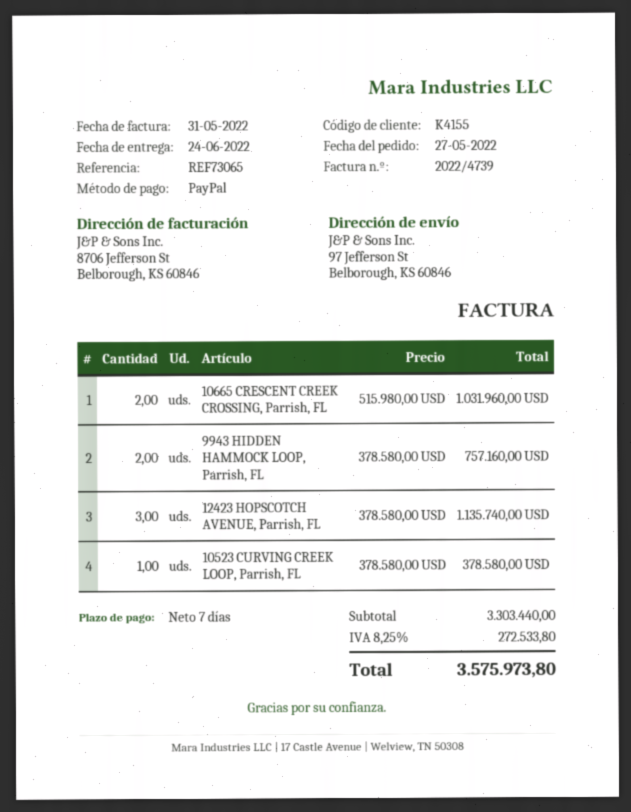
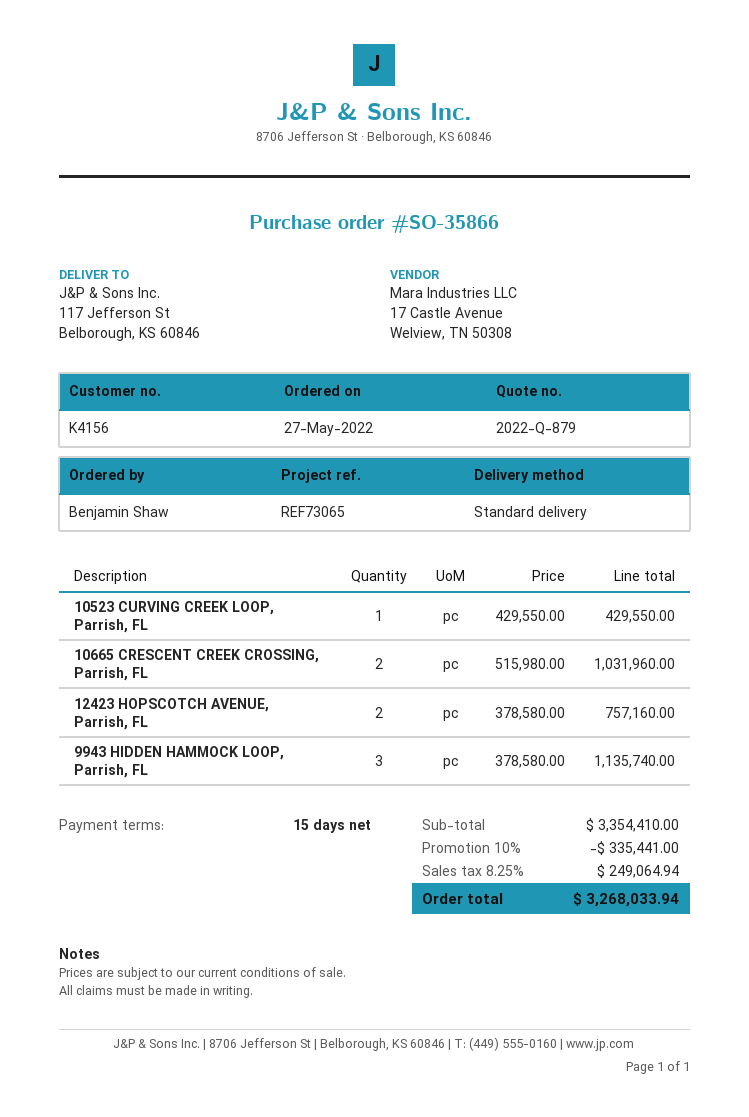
payment terms: 7 days -> 15 days
customer number: K4155 -> K4156
ship to: 97 Jefferson St, Belborough, KS 60846 -> 117 Jefferson St, Belborough, KS 60846
9943 HIDDEN HAMMOCK LOOP, Parrish, FL: 2 x 378580.00 = 757160.00 -> 3 x 378580.00 = 1135740.00
12423 HOPSCOTCH AVENUE, Parrish, FL: 3 x 378580.00 = 1135740.00 -> 2 x 378580.00 = 757160.00
10523 CURVING CREEK LOOP, Parrish, FL: 1 x 378580.00 = 378580.00 -> 1 x 429550.00 = 429550.00
subtotal: 3303440.00 -> 3354410.00
discount: none -> 10% = 335441.00
tax: 8.25% = 272533.80 -> 8.25% = 249064.94
total: 3575973.80 -> 3268033.94

